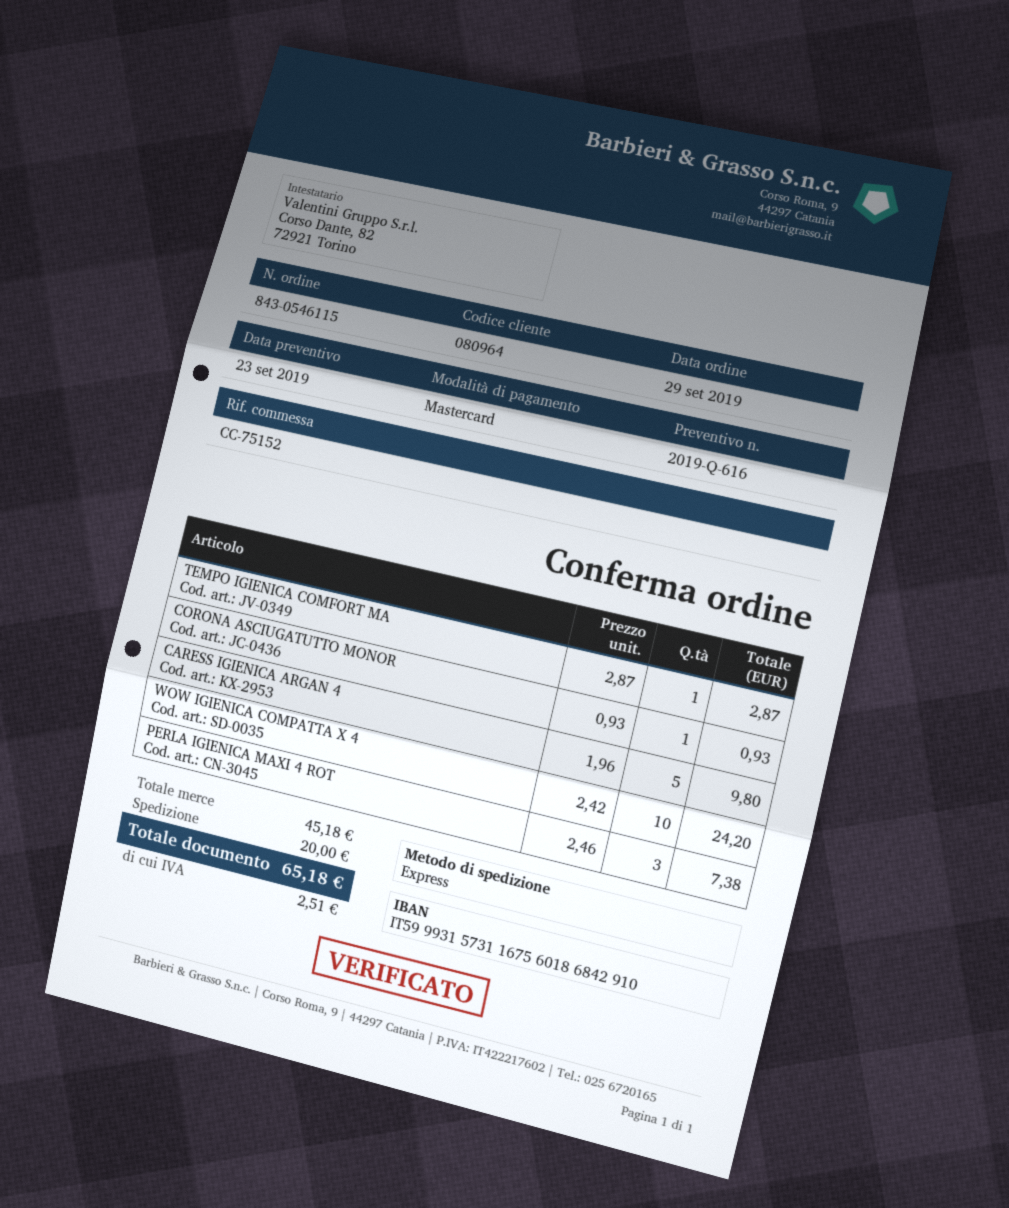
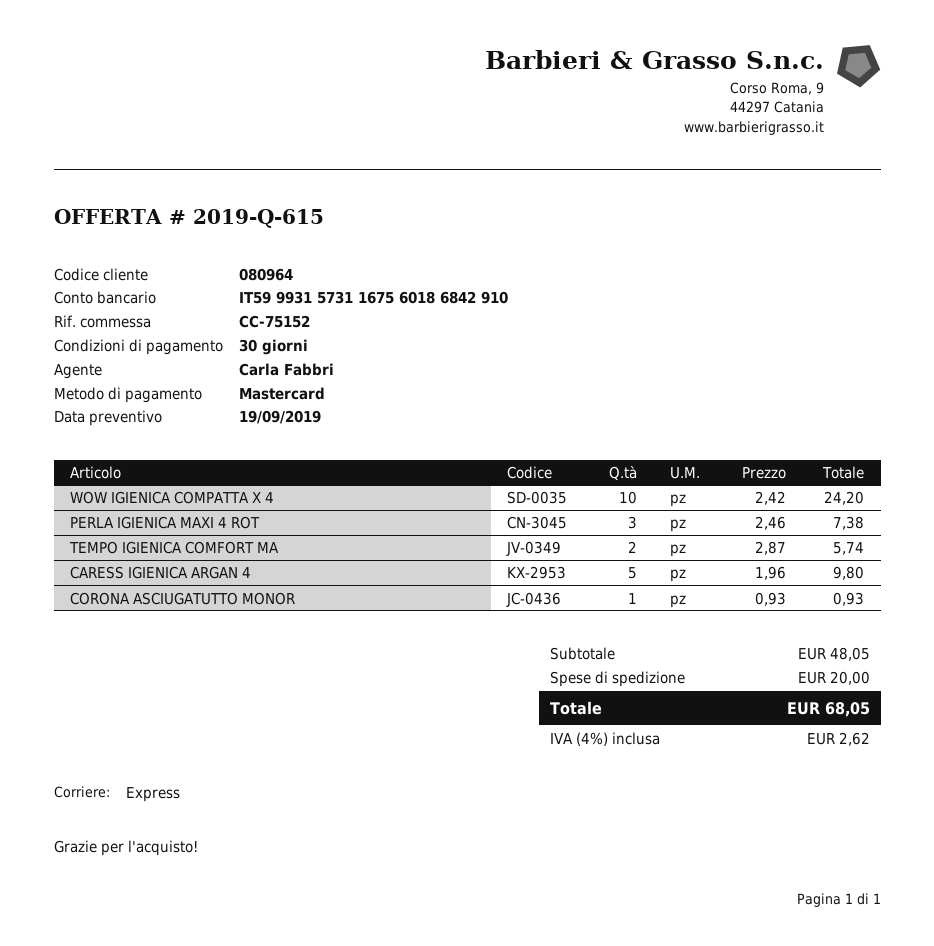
quote number: 2019-Q-616 -> 2019-Q-615
quote date: 2019-09-23 -> 2019-09-19
TEMPO IGIENICA COMFORT MA: 1 x 2.87 = 2.87 -> 2 x 2.87 = 5.74
subtotal: 45.18 -> 48.05
tax: 2.51 -> 2.62
total: 65.18 -> 68.05

